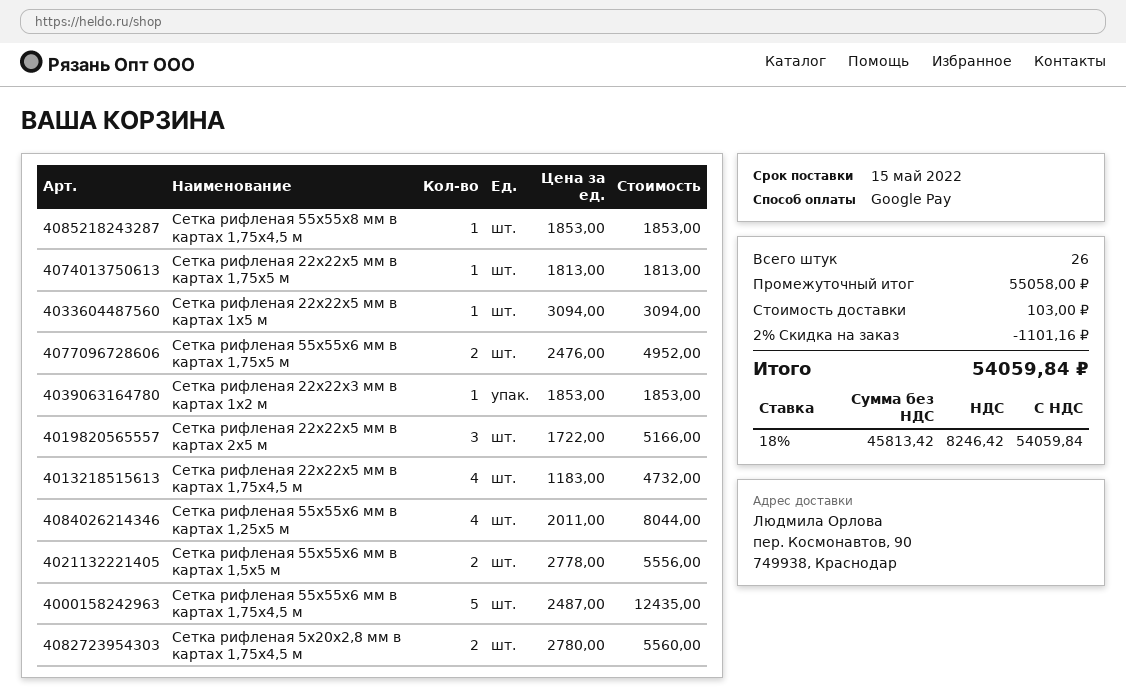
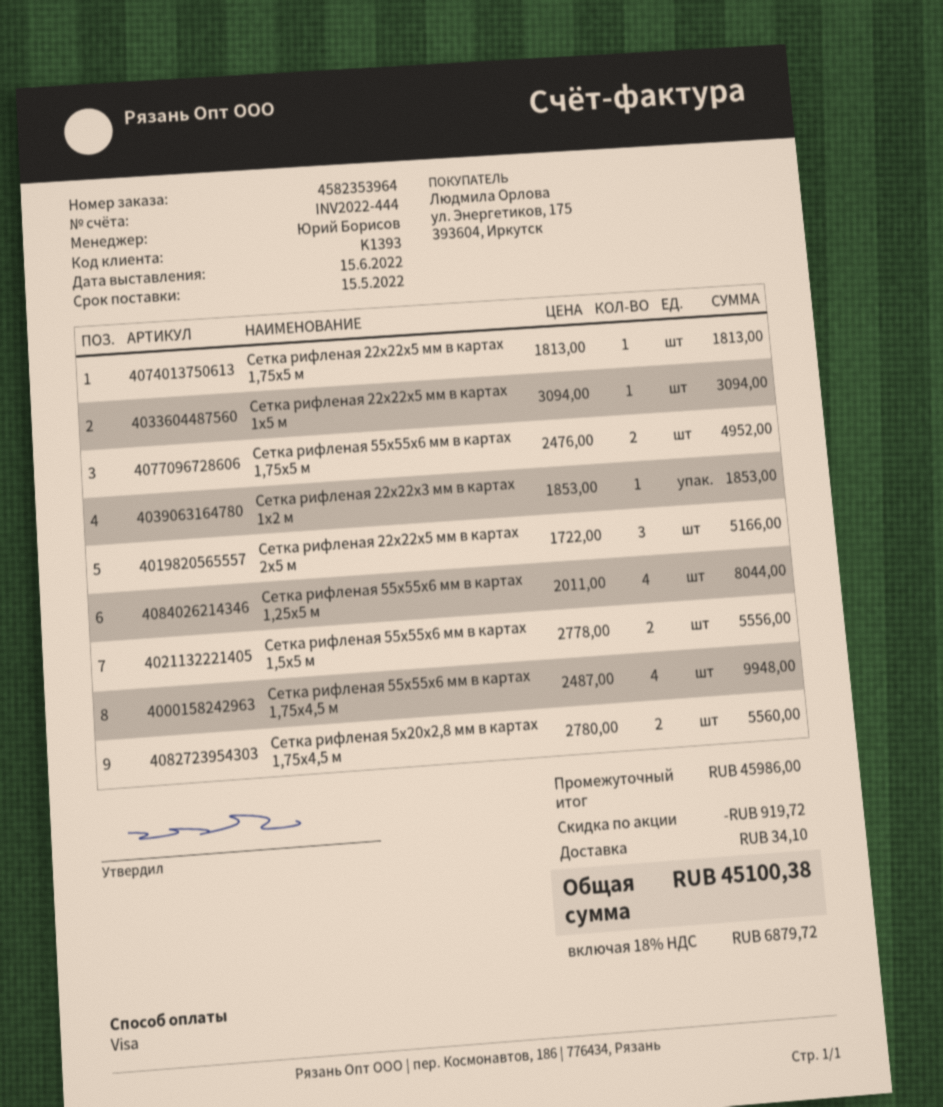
payment method: Google Pay -> Visa
Сетка рифленая 55х55х8 мм в картах 1,75х4,5 м: 1 x 1853.00 = 1853.00 -> none
Сетка рифленая 22х22х5 мм в картах 1,75х4,5 м: 4 x 1183.00 = 4732.00 -> none
Сетка рифленая 55х55х6 мм в картах 1,75х4,5 м: 5 x 2487.00 = 12435.00 -> 4 x 2487.00 = 9948.00
subtotal: 55058.00 -> 45986.00
discount: 1101.16 -> 919.72
shipping: 103.00 -> 34.10
tax: 18% = 8246.42 -> 18% = 6879.72
total: 54059.84 -> 45100.38

